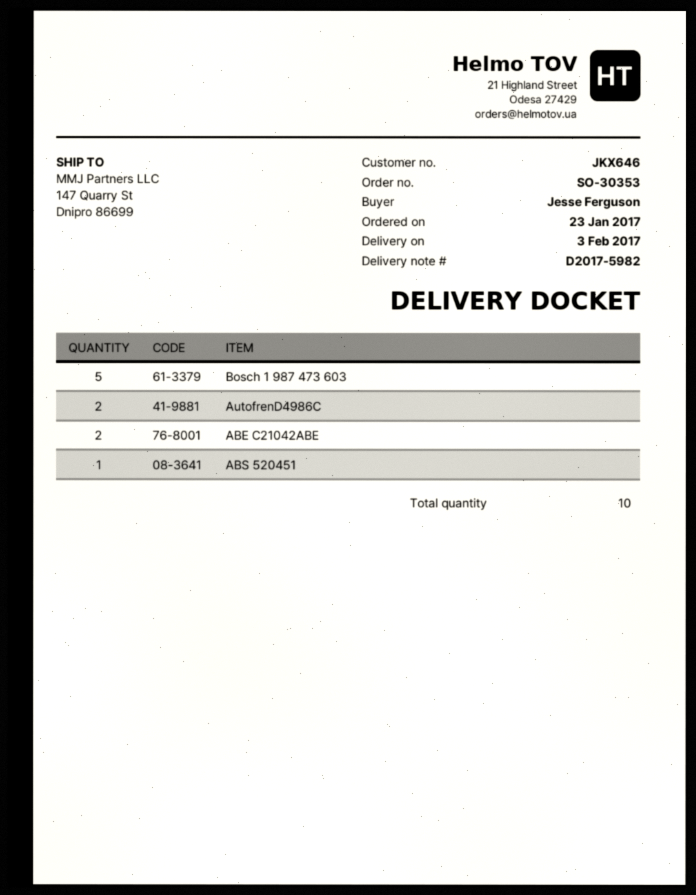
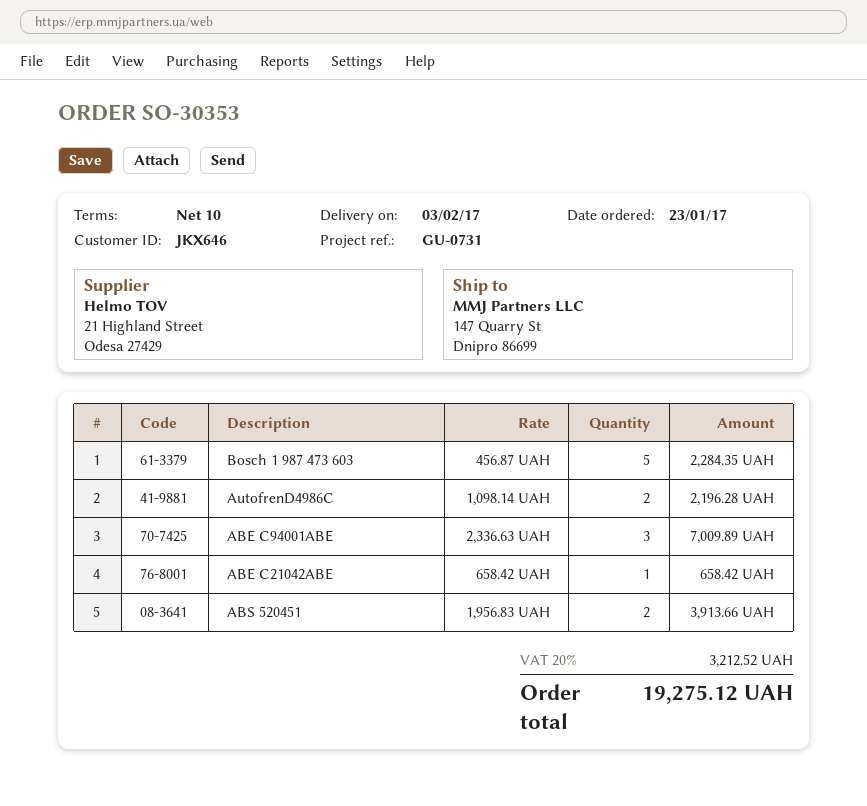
ABE C21042ABE: 2 -> 1
ABS 520451: 1 -> 2
ABE C94001ABE: none -> 3

